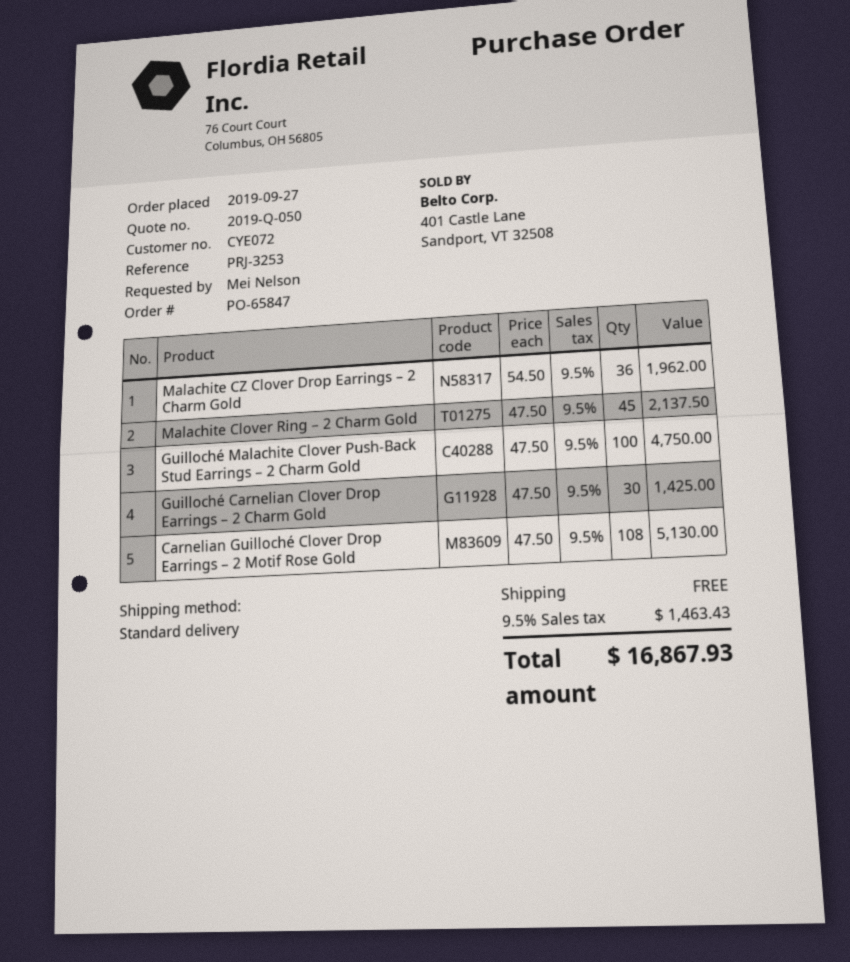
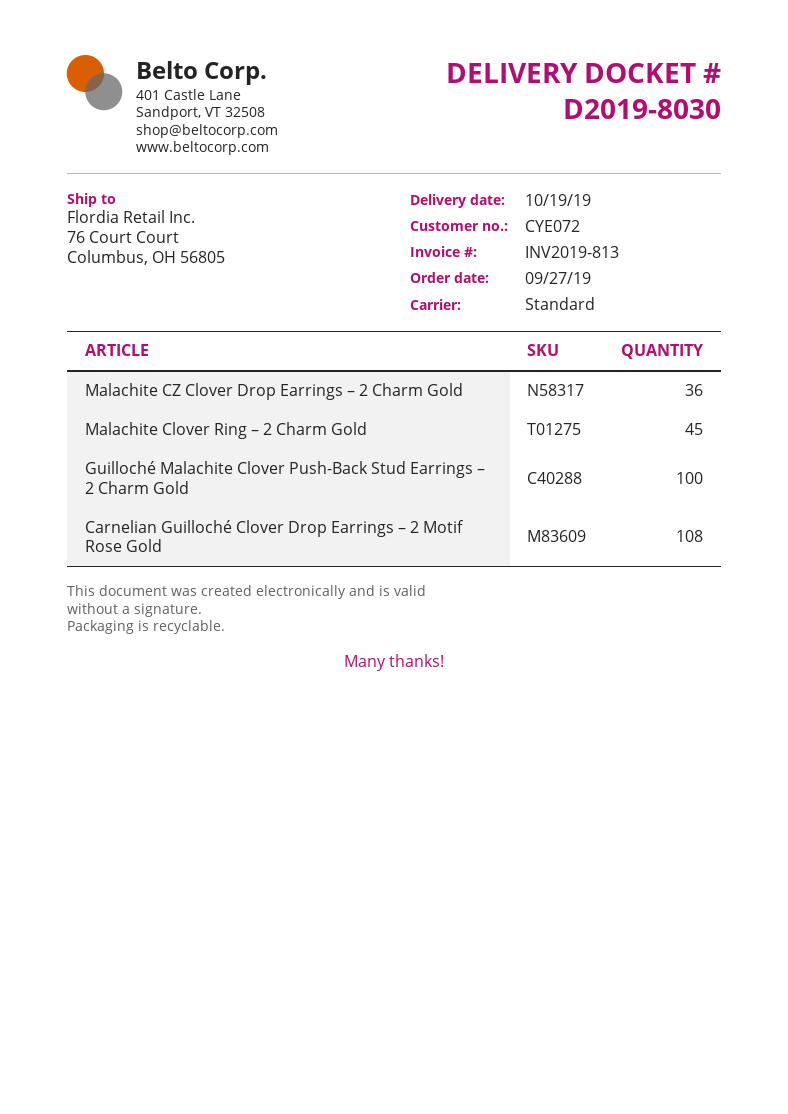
Guilloché Carnelian Clover Drop Earrings – 2 Charm Gold: 30 -> none

